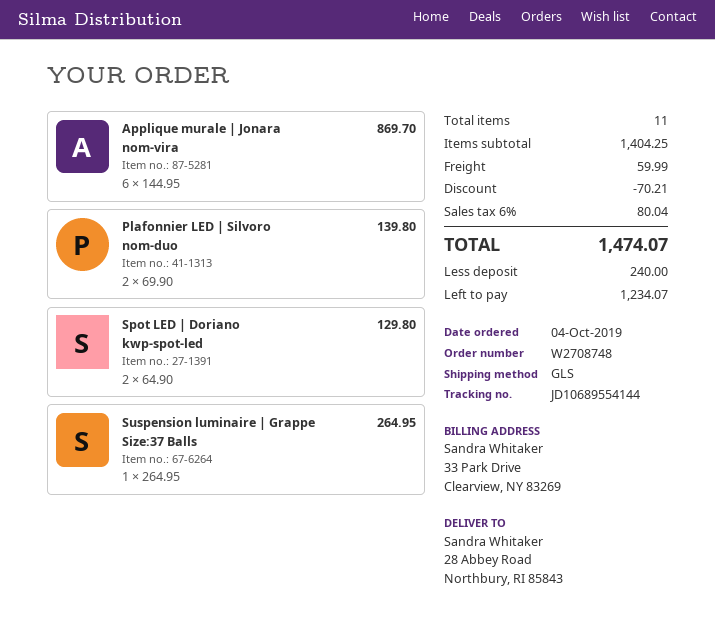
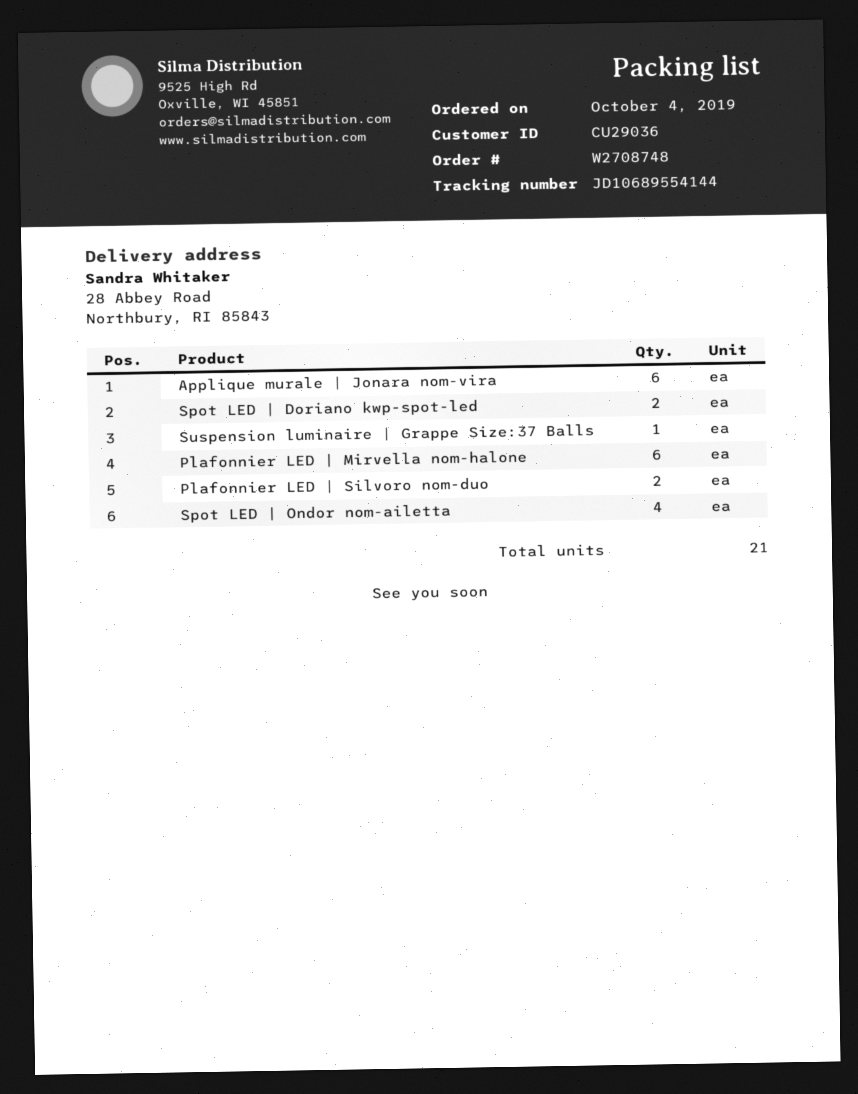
Plafonnier LED | Mirvella nom-halone: none -> 6
Spot LED | Ondor nom-ailetta: none -> 4
total quantity: 11 -> 21

